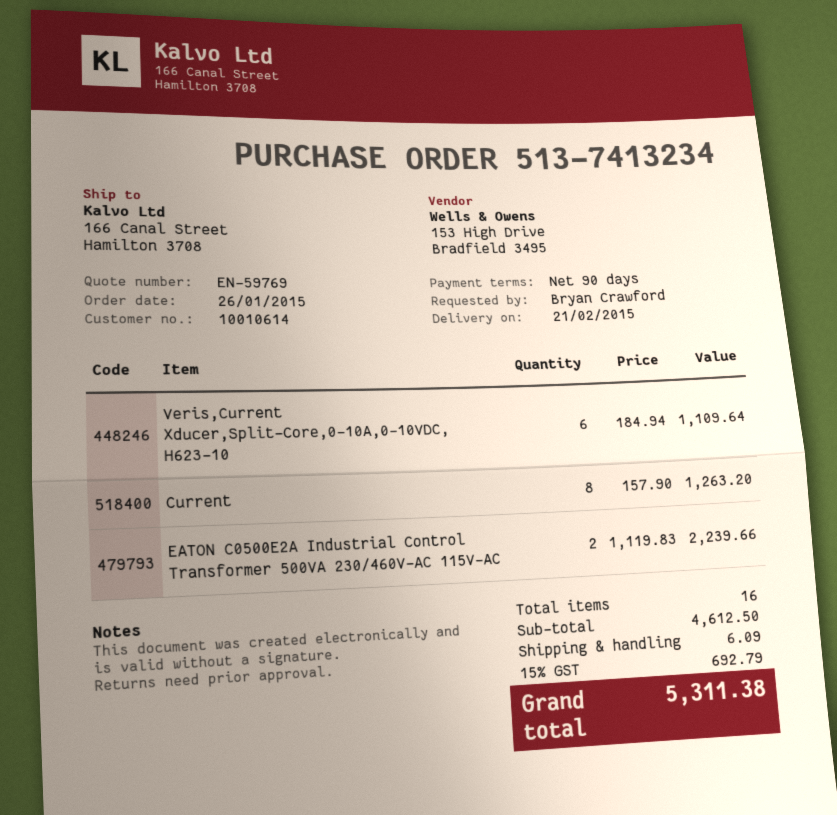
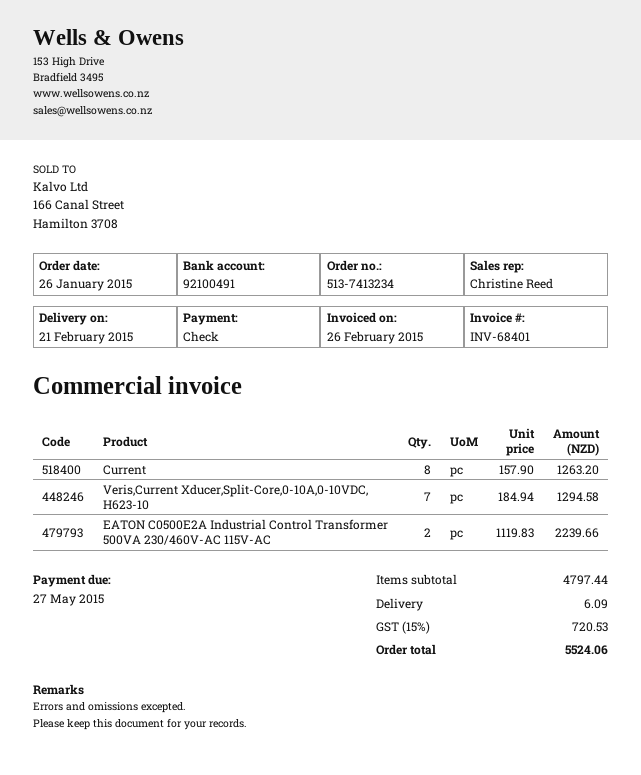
Veris,Current Xducer,Split-Core,0-10A,0-10VDC, H623-10: 6 x 184.94 = 1109.64 -> 7 x 184.94 = 1294.58
subtotal: 4612.50 -> 4797.44
tax: 15% = 692.79 -> 15% = 720.53
total: 5311.38 -> 5524.06

